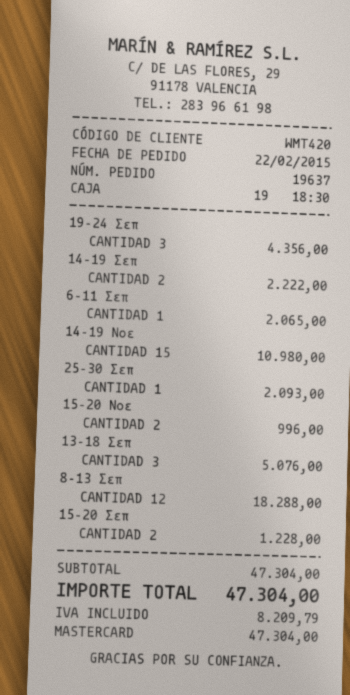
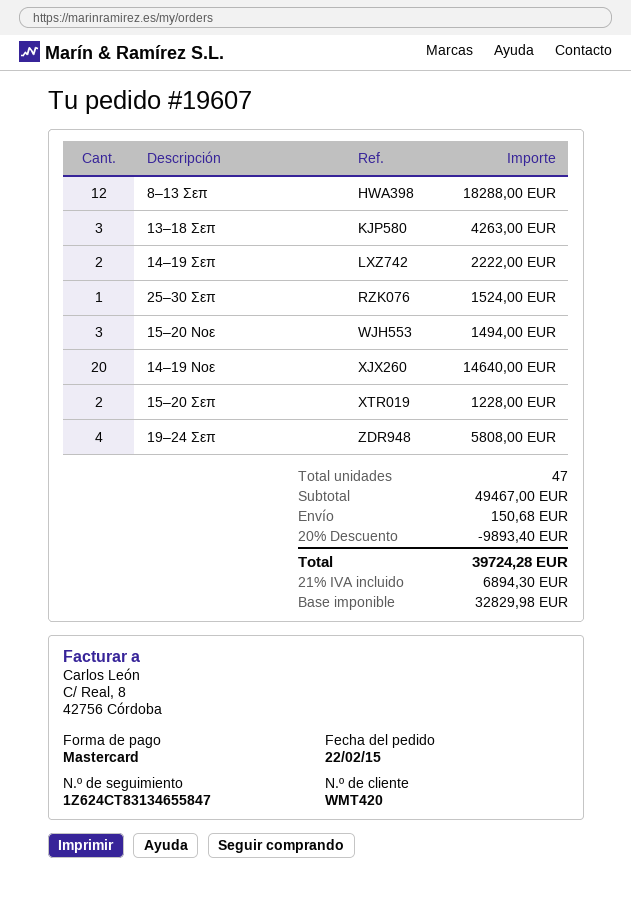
order number: 19637 -> 19607
19–24 Σεπ: 3 for 4356.00 -> 4 for 5808.00
6–11 Σεπ: 1 for 2065.00 -> none
14–19 Νοε: 15 for 10980.00 -> 20 for 14640.00
25–30 Σεπ: 1 for 2093.00 -> 1 for 1524.00
15–20 Νοε: 2 for 996.00 -> 3 for 1494.00
13–18 Σεπ: 3 for 5076.00 -> 3 for 4263.00
subtotal: 47304.00 -> 49467.00
discount: none -> 20% = 9893.40
shipping: none -> 150.68
tax: 8209.79 -> 6894.30
total: 47304.00 -> 39724.28

